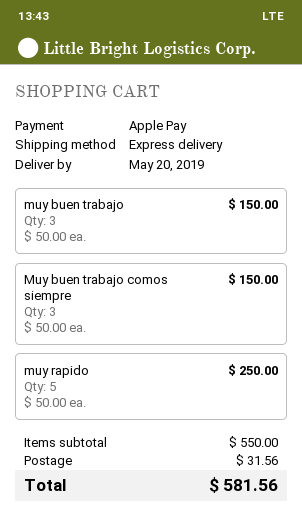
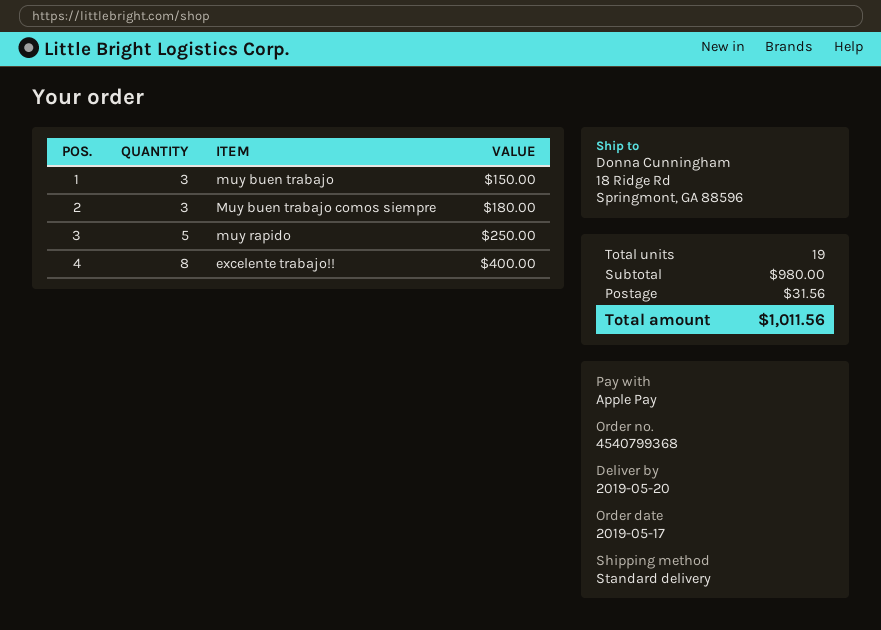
shipping method: express -> standard
Muy buen trabajo comos siempre: 3 for 150.00 -> 3 for 180.00
excelente trabajo!!: none -> 8 for 400.00
subtotal: 550.00 -> 980.00
total: 581.56 -> 1011.56

